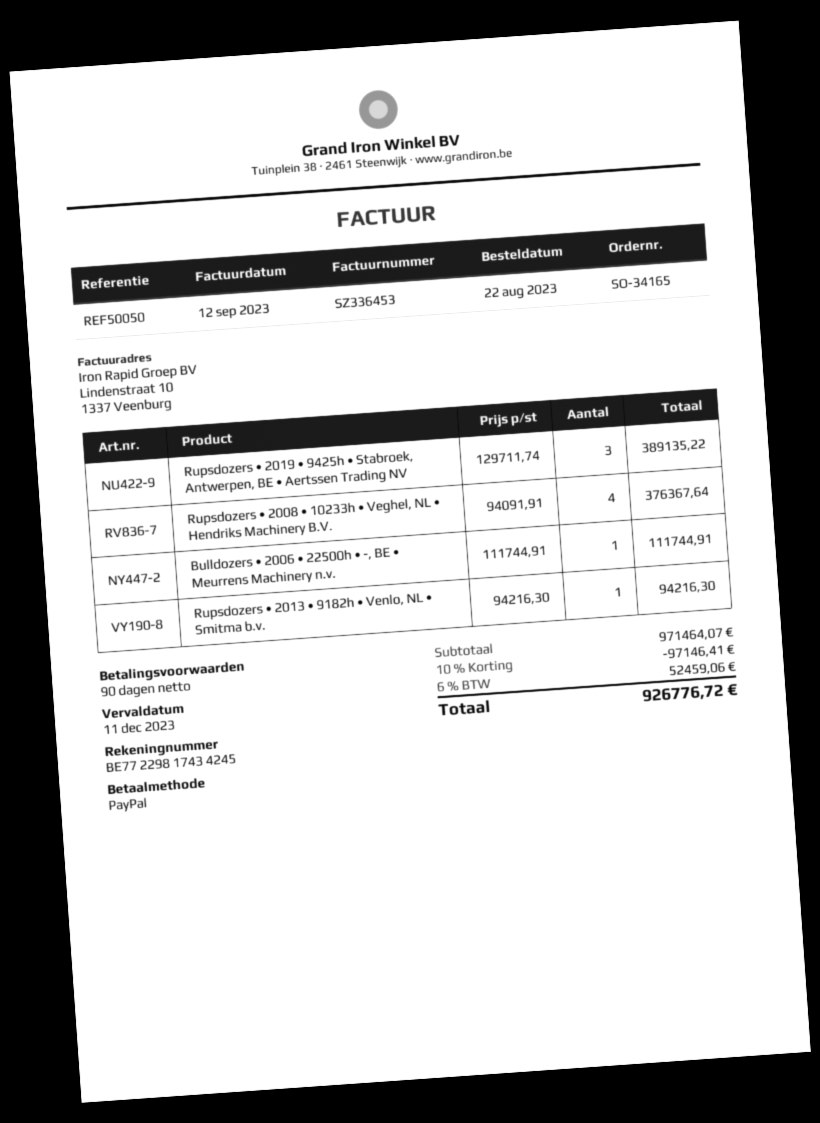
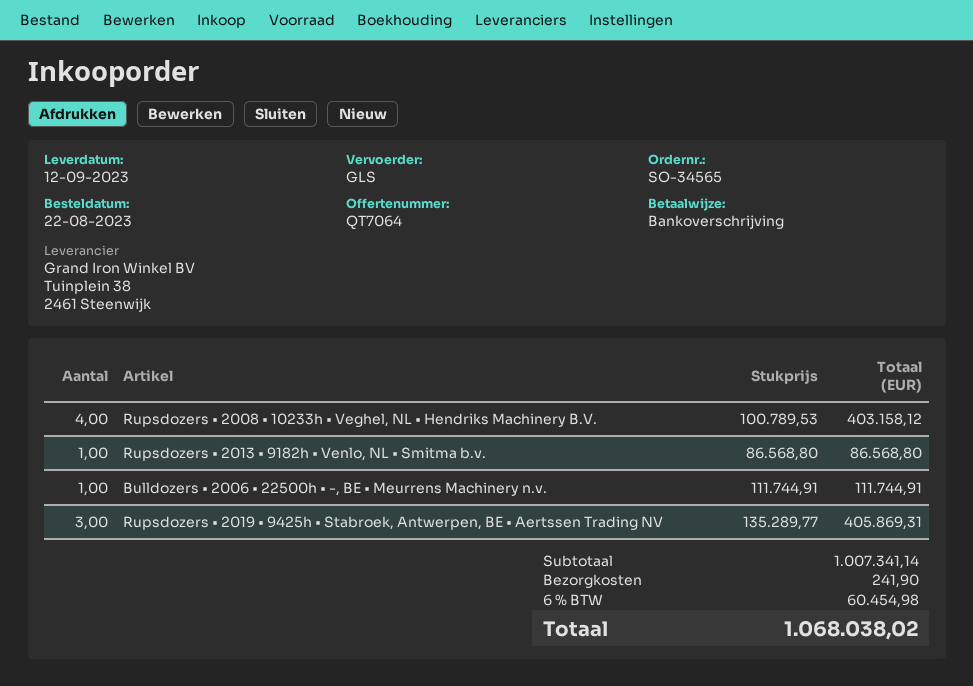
order number: SO-34165 -> SO-34565
payment method: PayPal -> bank transfer
Rupsdozers • 2019 • 9425h • Stabroek, Antwerpen, BE • Aertssen Trading NV: 3 x 129711.74 = 389135.22 -> 3 x 135289.77 = 405869.31
Rupsdozers • 2008 • 10233h • Veghel, NL • Hendriks Machinery B.V.: 4 x 94091.91 = 376367.64 -> 4 x 100789.53 = 403158.12
Rupsdozers • 2013 • 9182h • Venlo, NL • Smitma b.v.: 1 x 94216.30 = 94216.30 -> 1 x 86568.80 = 86568.80
subtotal: 971464.07 -> 1007341.14
discount: 10% = 97146.41 -> none
shipping: none -> 241.90
tax: 6% = 52459.06 -> 6% = 60454.98
total: 926776.72 -> 1068038.02

